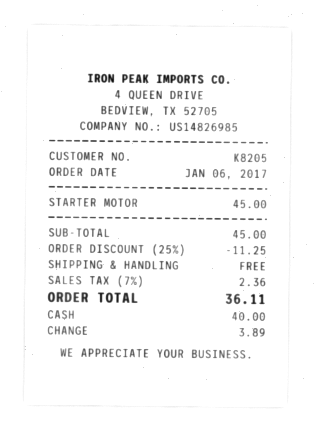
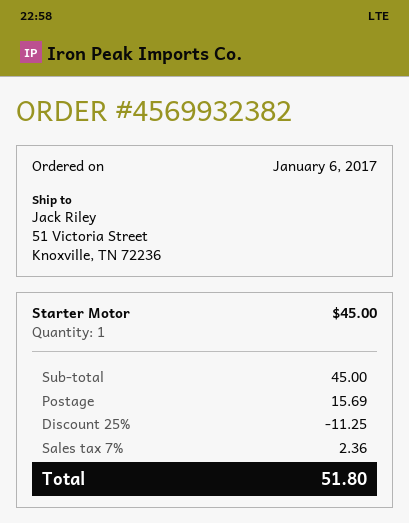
shipping: 0.00 -> 15.69
total: 36.11 -> 51.80

